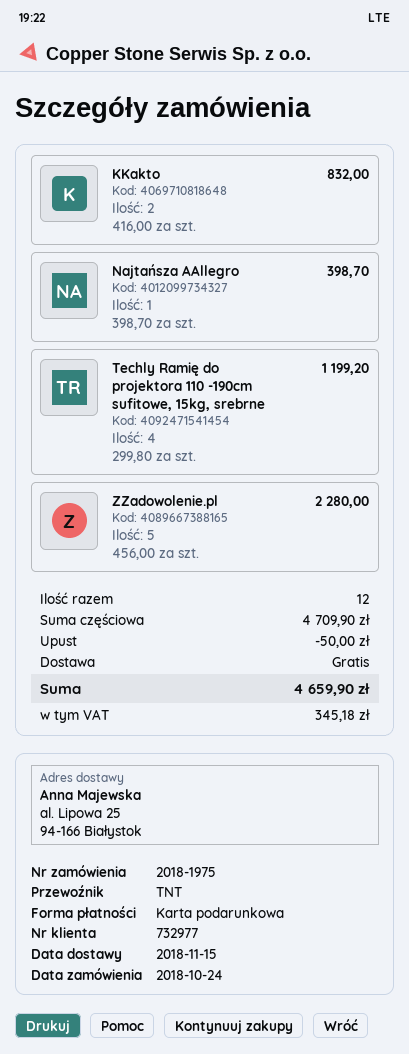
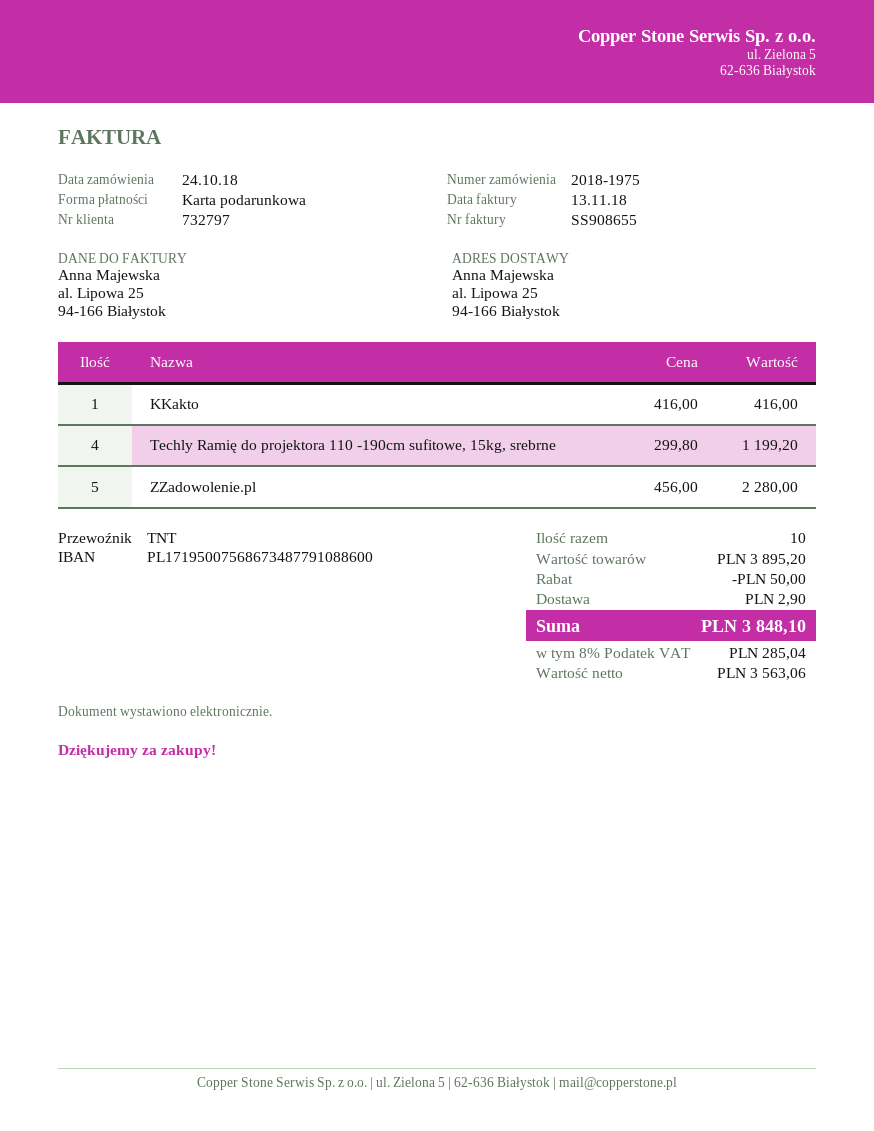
customer number: 732977 -> 732797
KKakto: 2 x 416.00 = 832.00 -> 1 x 416.00 = 416.00
Najtańsza AAllegro: 1 x 398.70 = 398.70 -> none
total quantity: 12 -> 10
subtotal: 4709.90 -> 3895.20
shipping: 0.00 -> 2.90
tax: 345.18 -> 285.04
total: 4659.90 -> 3848.10

